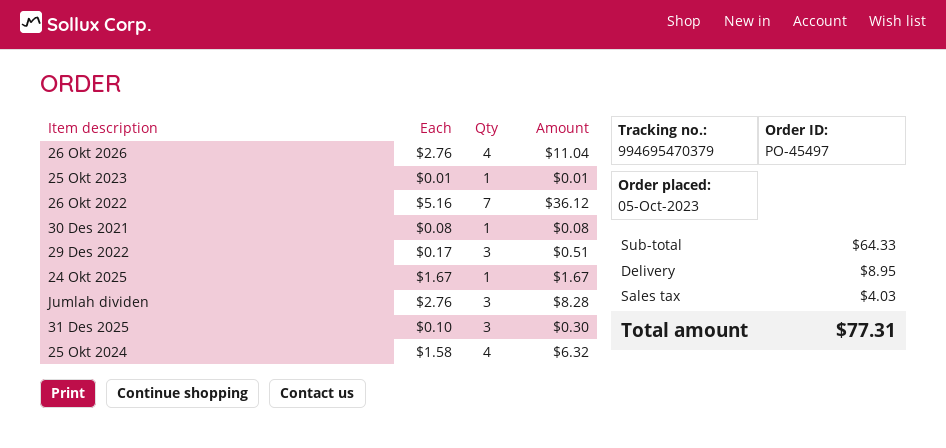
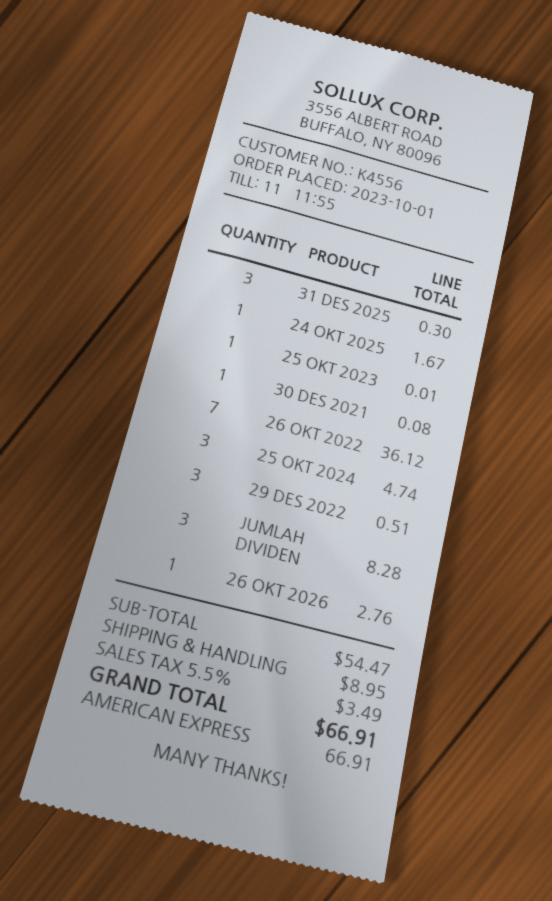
order date: 2023-10-05 -> 2023-10-01
26 Okt 2026: 4 for 11.04 -> 1 for 2.76
25 Okt 2024: 4 for 6.32 -> 3 for 4.74
subtotal: 64.33 -> 54.47
tax: 4.03 -> 3.49
total: 77.31 -> 66.91

